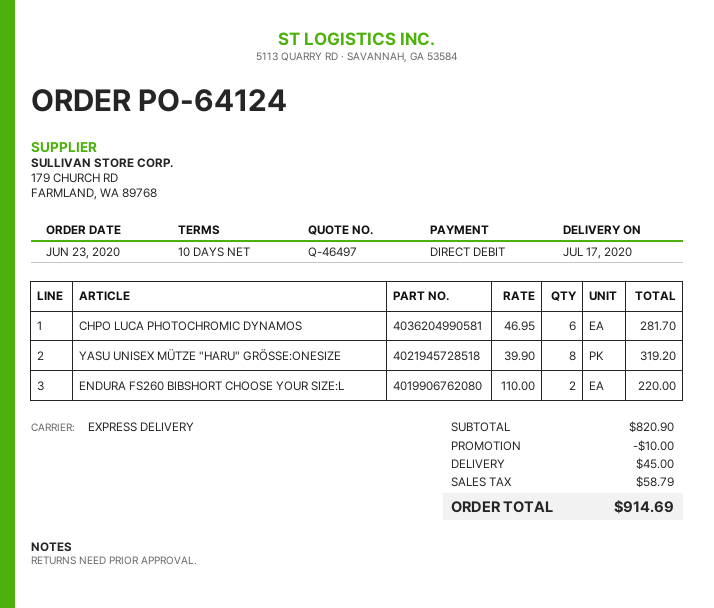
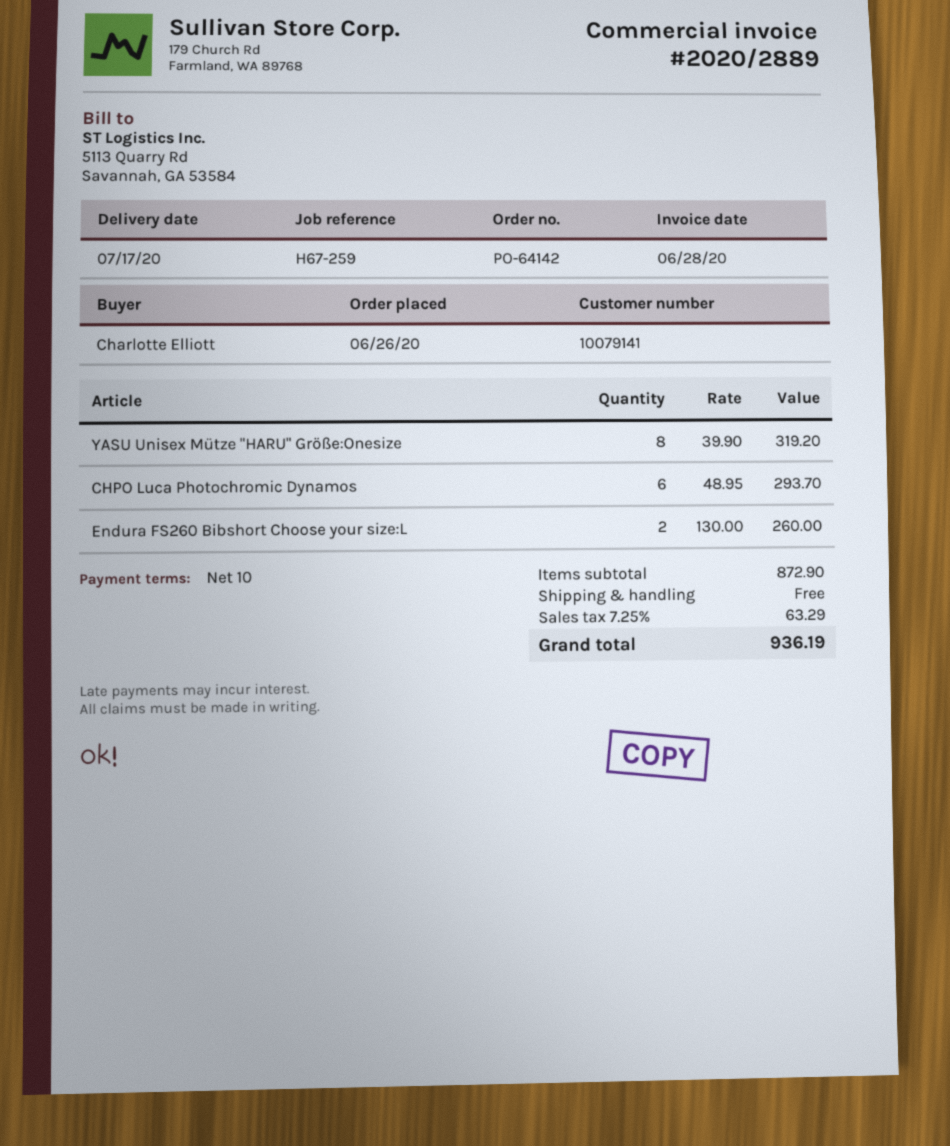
order number: PO-64124 -> PO-64142
order date: 2020-06-23 -> 2020-06-26
CHPO LUCA PHOTOCHROMIC DYNAMOS: 6 x 46.95 = 281.70 -> 6 x 48.95 = 293.70
ENDURA FS260 BIBSHORT CHOOSE YOUR SIZE:L: 2 x 110.00 = 220.00 -> 2 x 130.00 = 260.00
subtotal: 820.90 -> 872.90
discount: 10.00 -> none
shipping: 45.00 -> 0.00
tax: 58.79 -> 63.29
total: 914.69 -> 936.19

